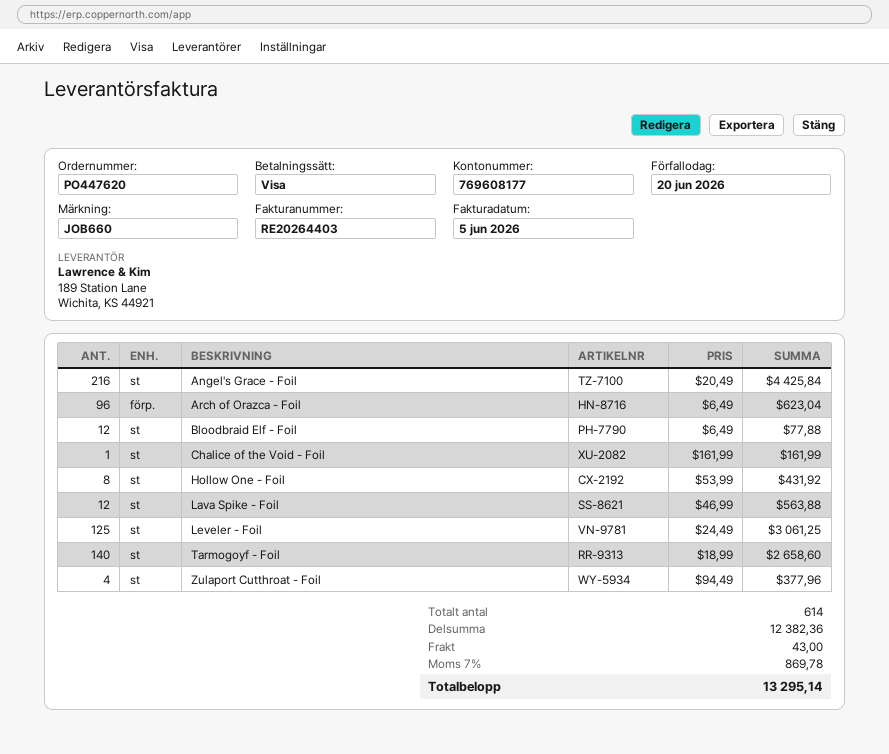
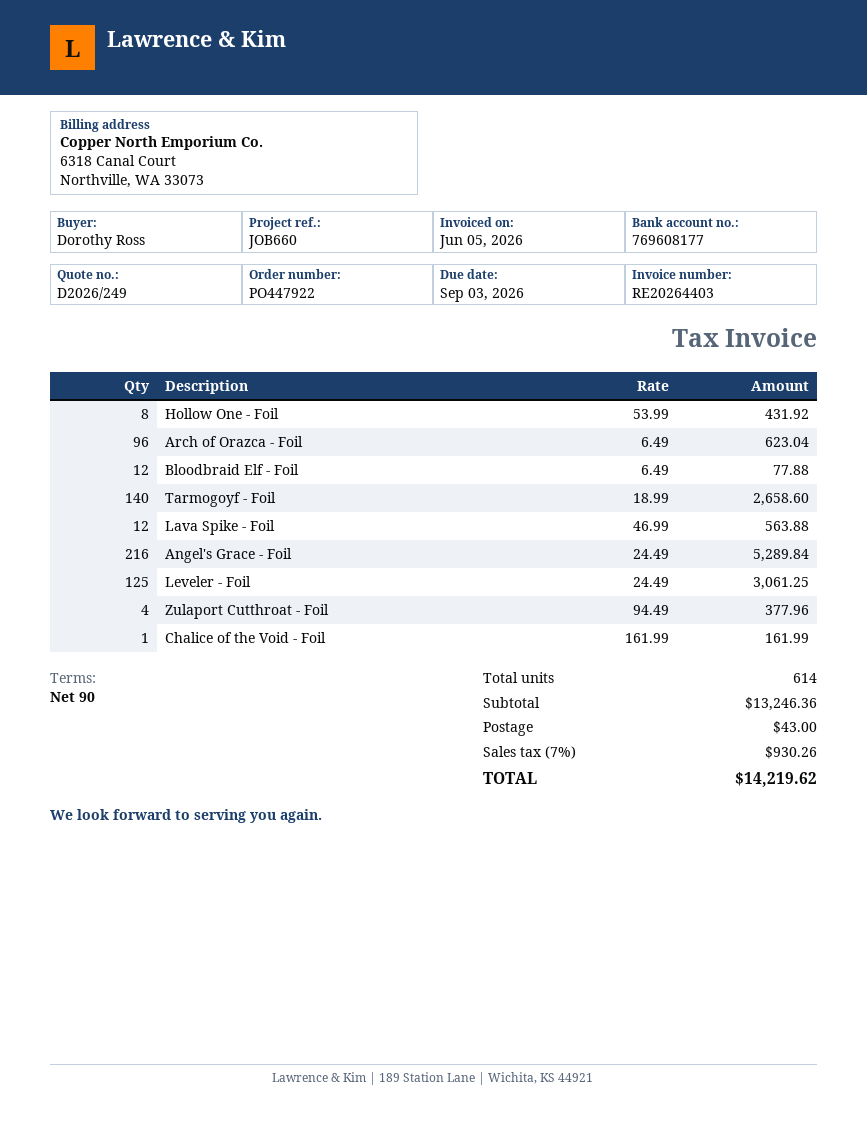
order number: PO447620 -> PO447922
due date: 2026-06-20 -> 2026-09-03
Angel's Grace - Foil: 216 x 20.49 = 4425.84 -> 216 x 24.49 = 5289.84
subtotal: 12382.36 -> 13246.36
tax: 7% = 869.78 -> 7% = 930.26
total: 13295.14 -> 14219.62

